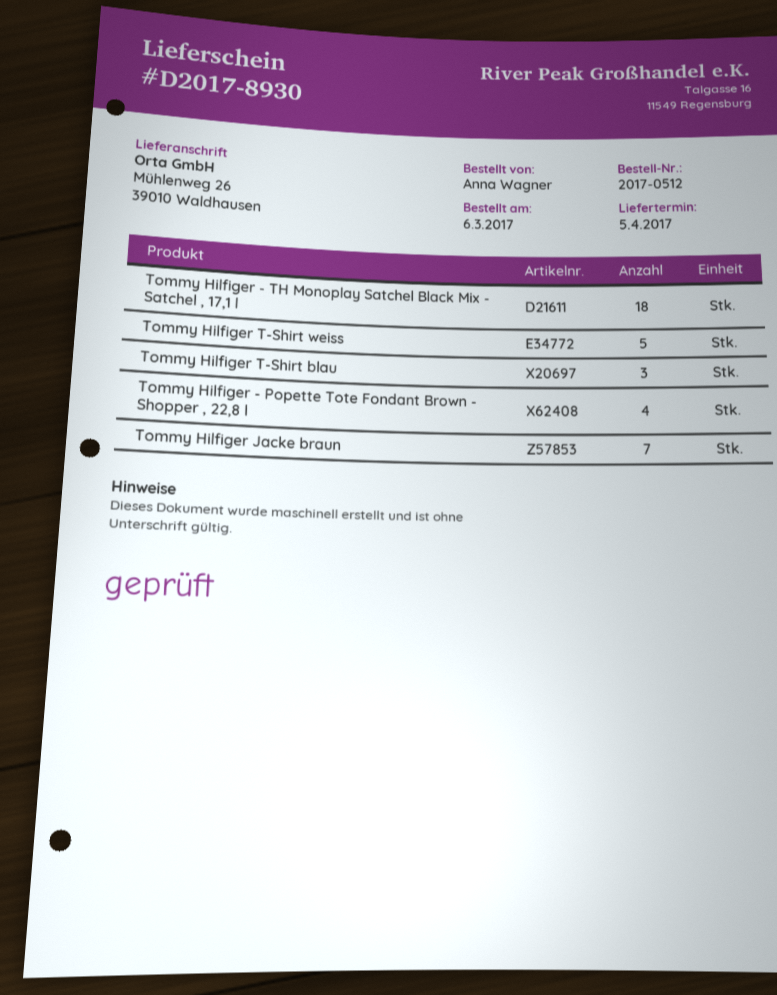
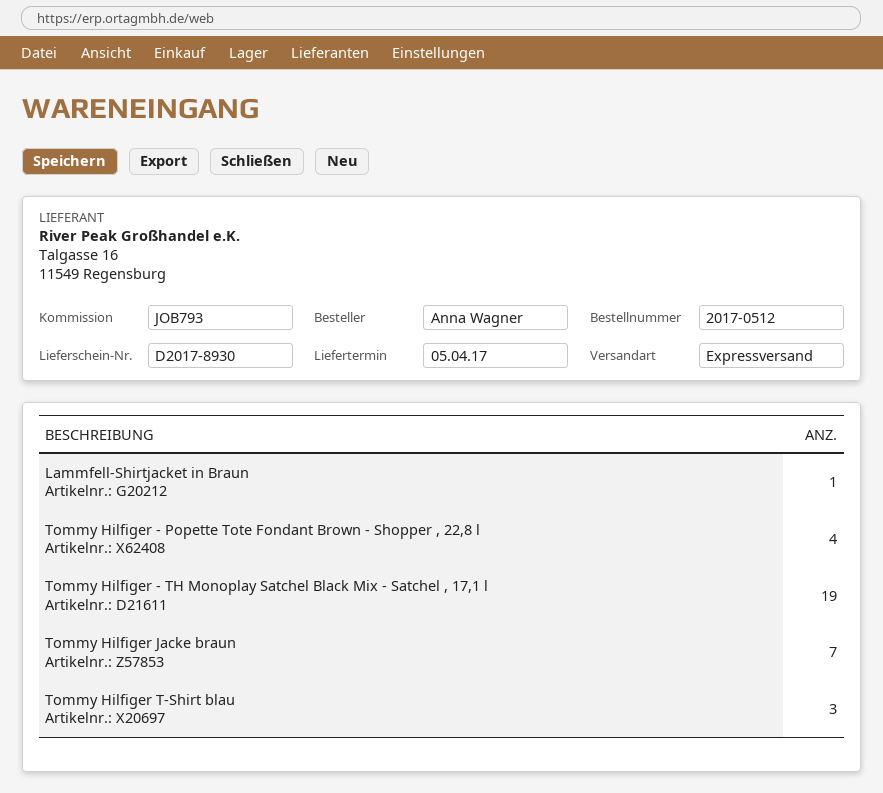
Tommy Hilfiger - TH Monoplay Satchel Black Mix - Satchel , 17,1 l: 18 -> 19
Tommy Hilfiger T-Shirt weiss: 5 -> none
Lammfell-Shirtjacket in Braun: none -> 1

